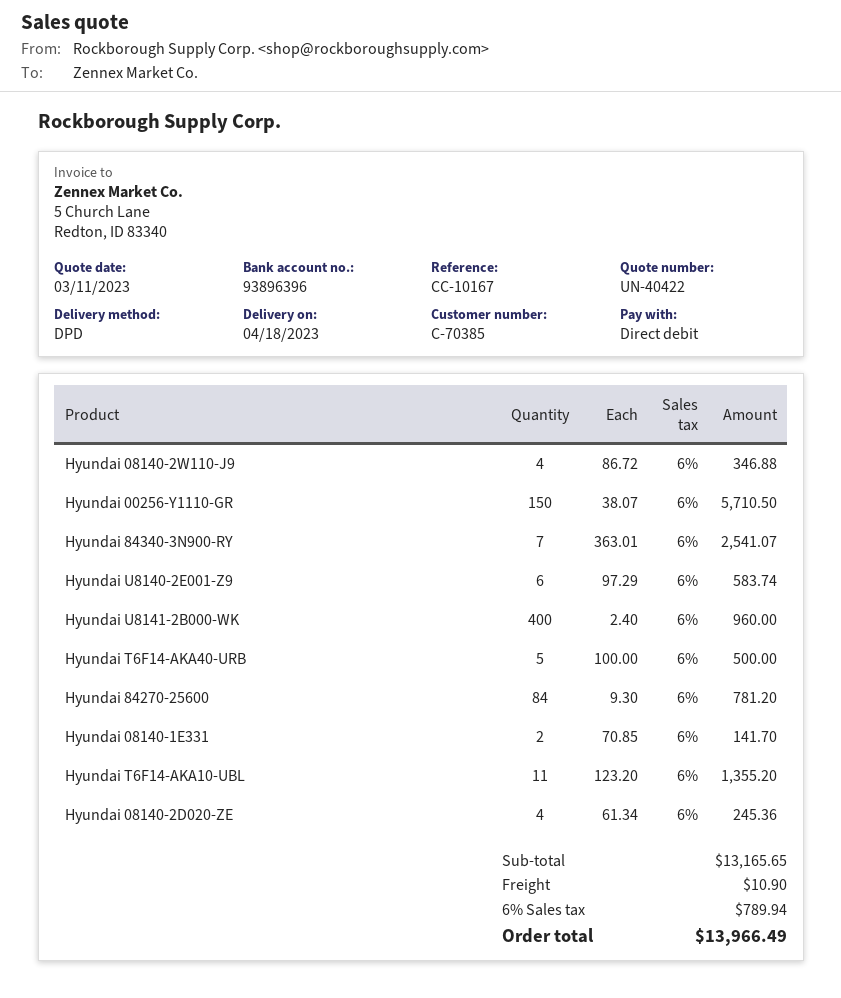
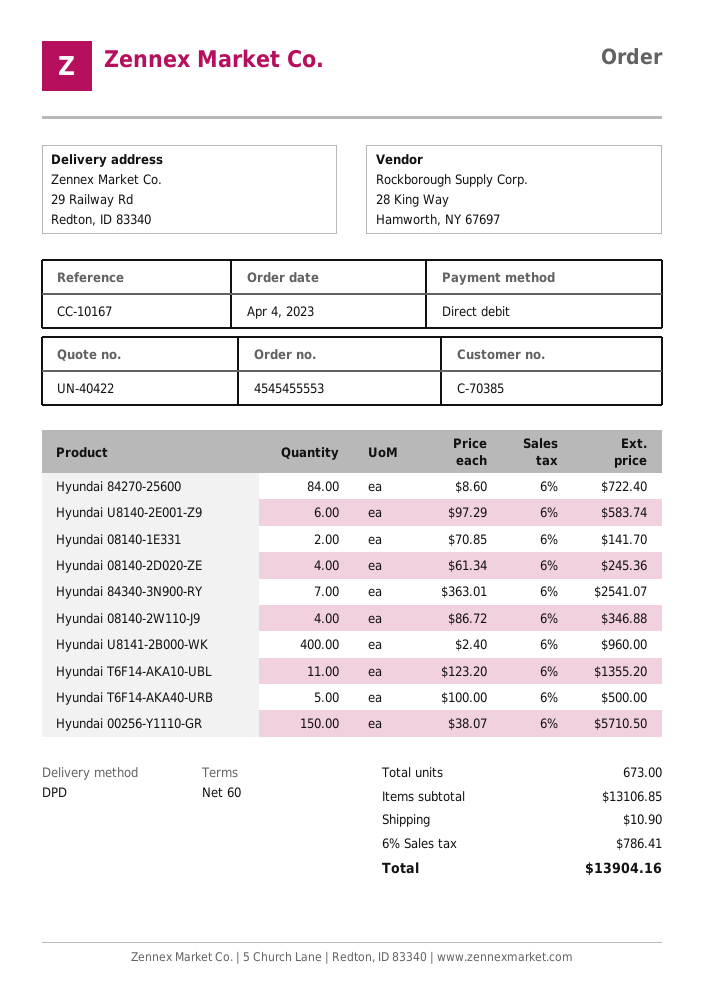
Hyundai 84270-25600: 84 x 9.30 = 781.20 -> 84 x 8.60 = 722.40
subtotal: 13165.65 -> 13106.85
tax: 6% = 789.94 -> 6% = 786.41
total: 13966.49 -> 13904.16

